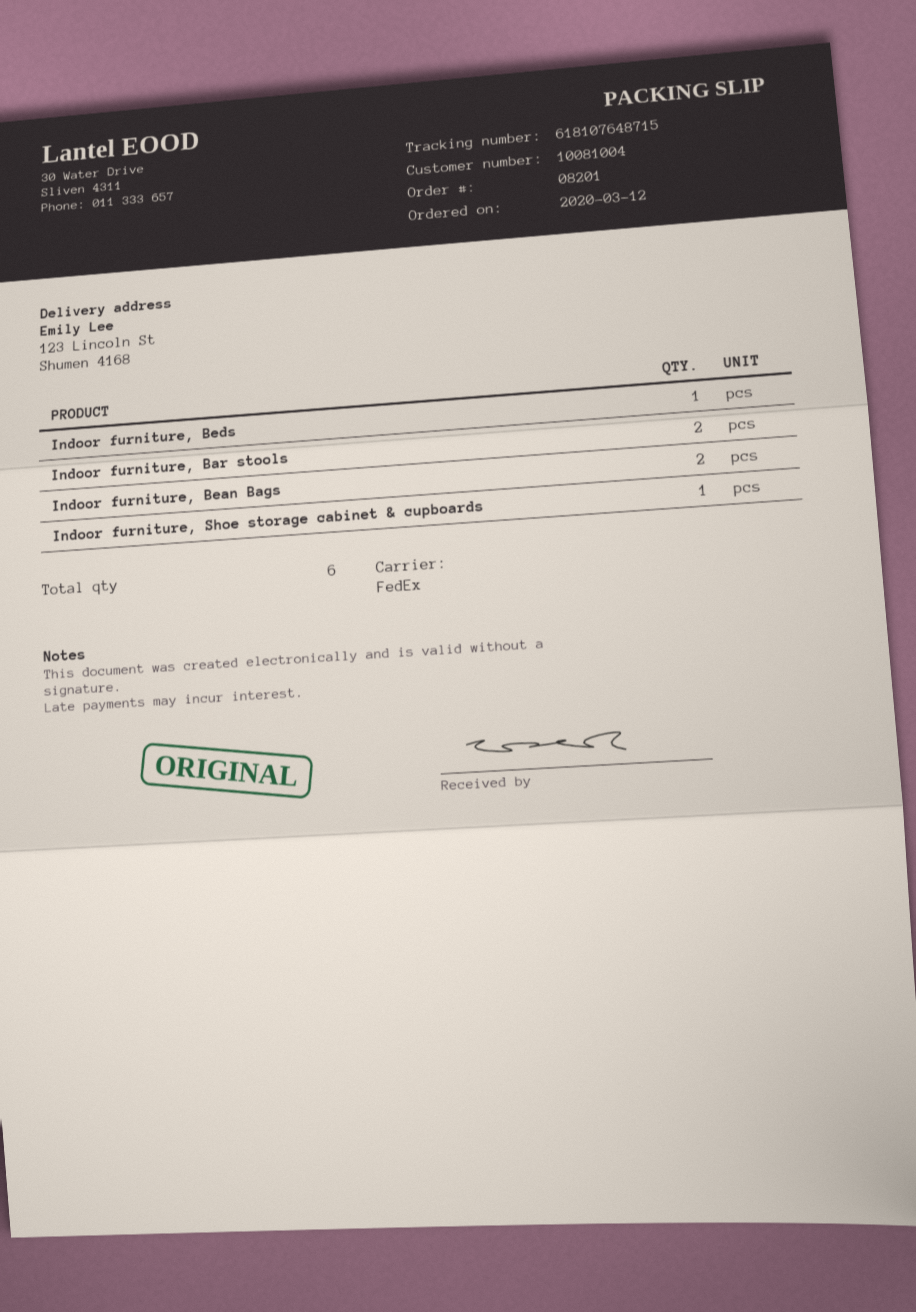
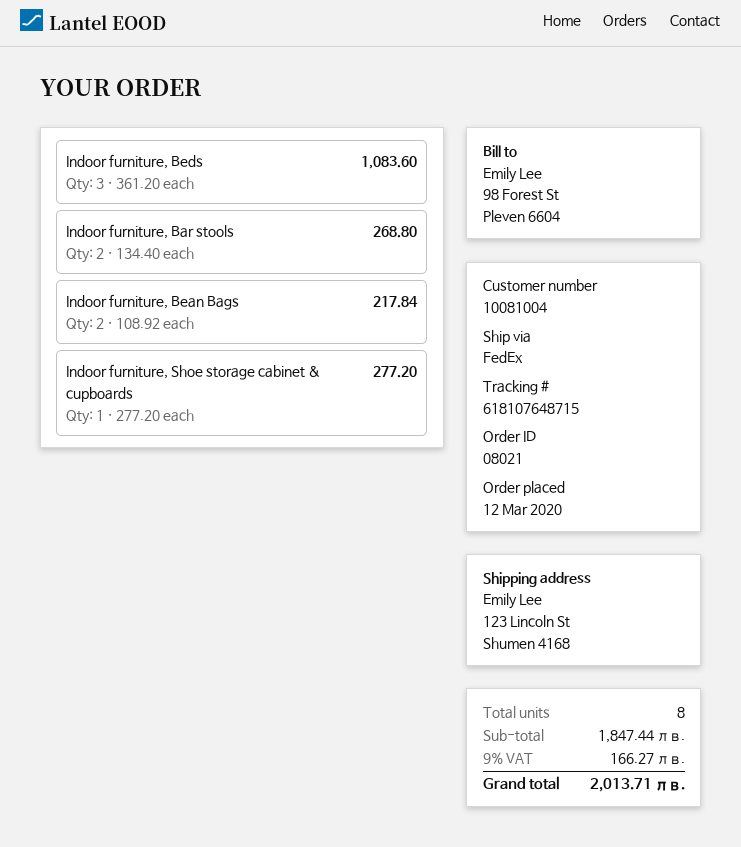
order number: 08201 -> 08021
Indoor furniture, Beds: 1 -> 3
total quantity: 6 -> 8

